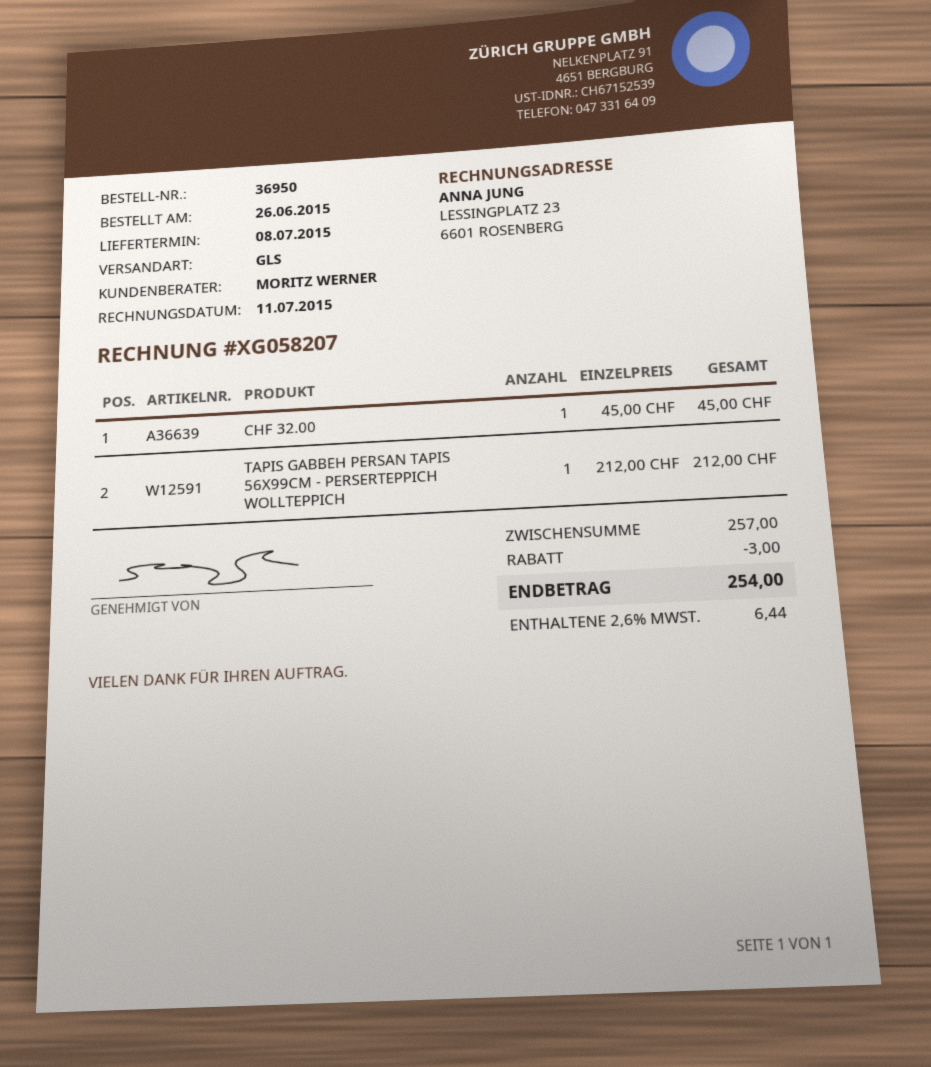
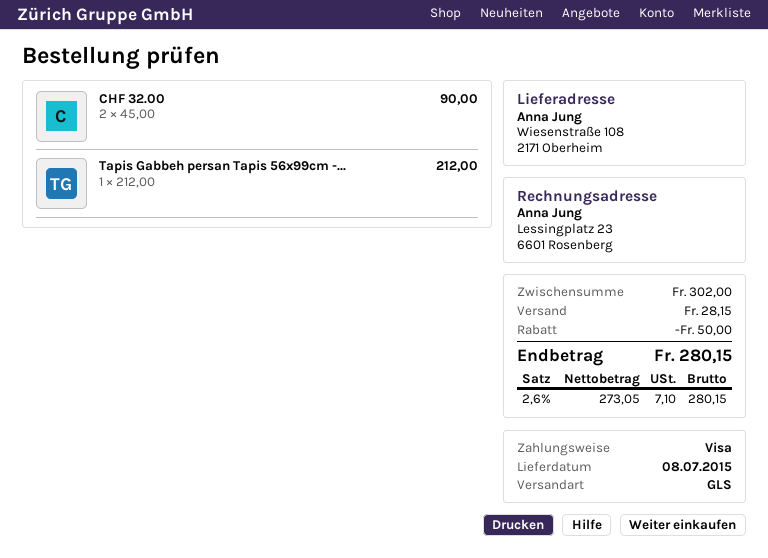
CHF 32.00: 1 x 45.00 = 45.00 -> 2 x 45.00 = 90.00
subtotal: 257.00 -> 302.00
discount: 3.00 -> 50.00
shipping: none -> 28.15
tax: 2.6% = 6.44 -> 2.6% = 7.10
total: 254.00 -> 280.15

